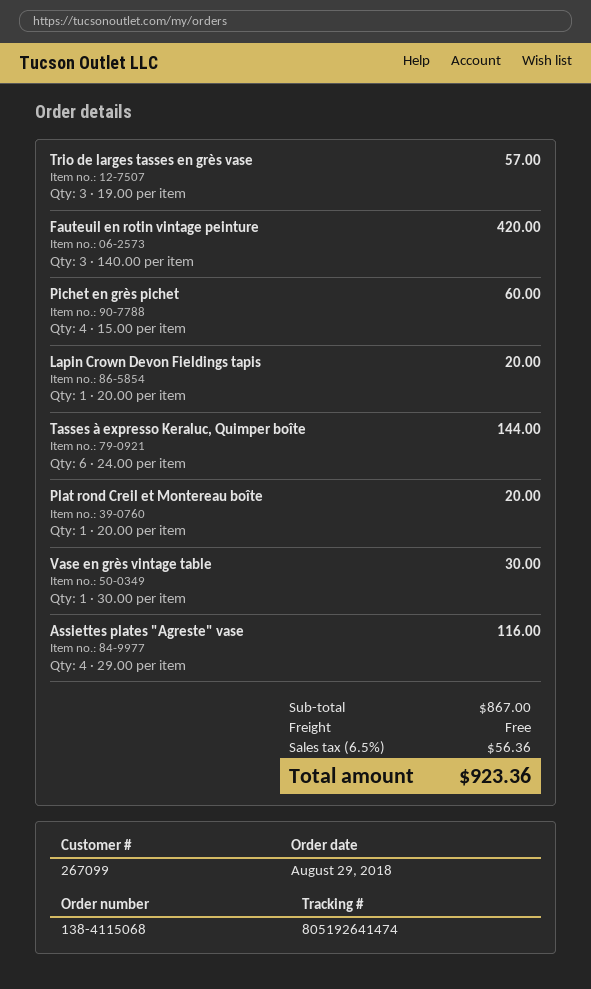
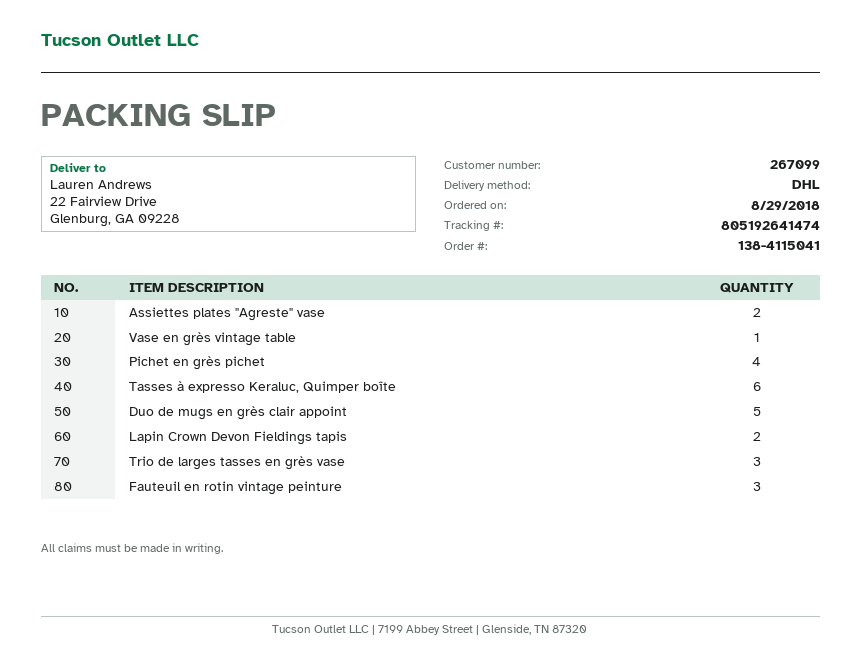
order number: 138-4115068 -> 138-4115041
Lapin Crown Devon Fieldings tapis: 1 -> 2
Plat rond Creil et Montereau boîte: 1 -> none
Assiettes plates "Agreste" vase: 4 -> 2
Duo de mugs en grès clair appoint: none -> 5

